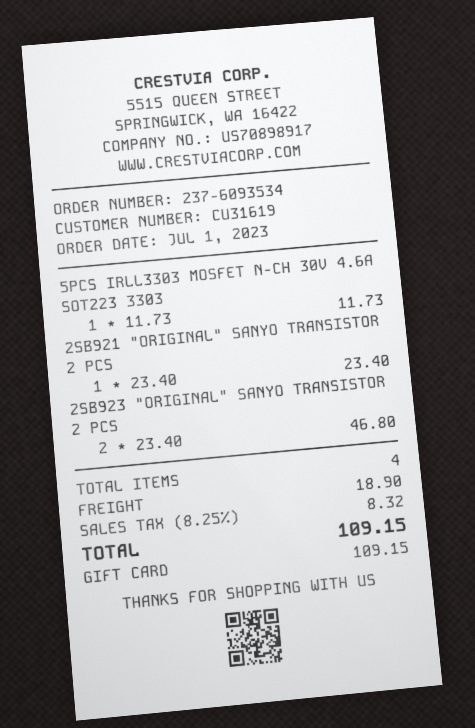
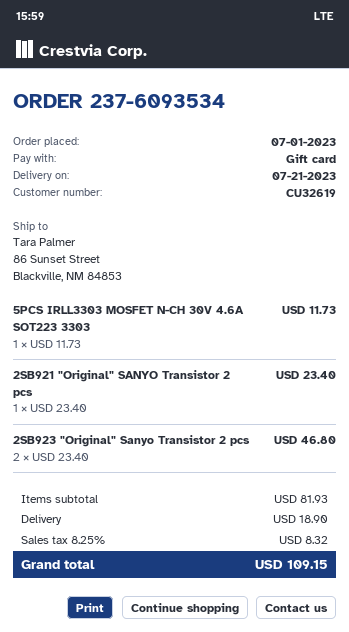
customer number: CU31619 -> CU32619

